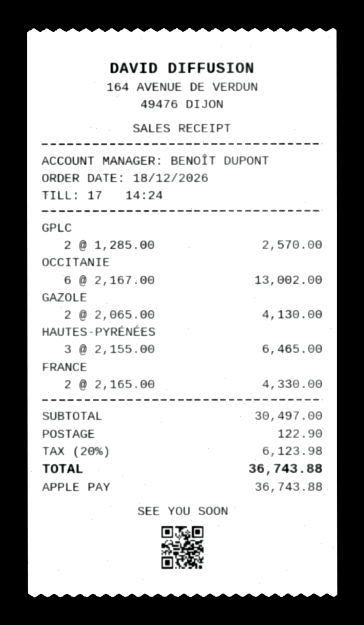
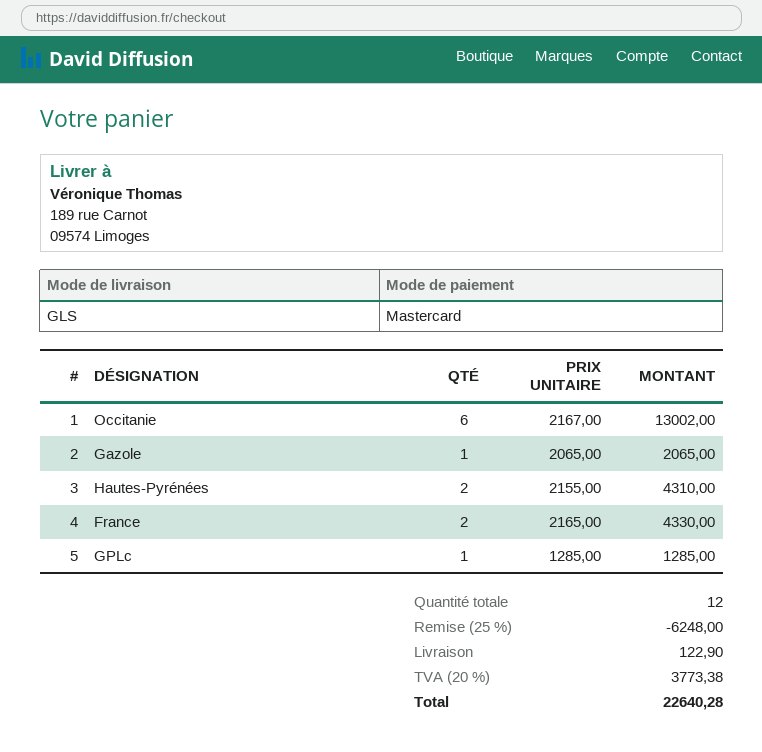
payment method: Apple Pay -> Mastercard
GPLC: 2 x 1285.00 = 2570.00 -> 1 x 1285.00 = 1285.00
GAZOLE: 2 x 2065.00 = 4130.00 -> 1 x 2065.00 = 2065.00
HAUTES-PYRÉNÉES: 3 x 2155.00 = 6465.00 -> 2 x 2155.00 = 4310.00
discount: none -> 25% = 6248.00
tax: 20% = 6123.98 -> 20% = 3773.38
total: 36743.88 -> 22640.28

